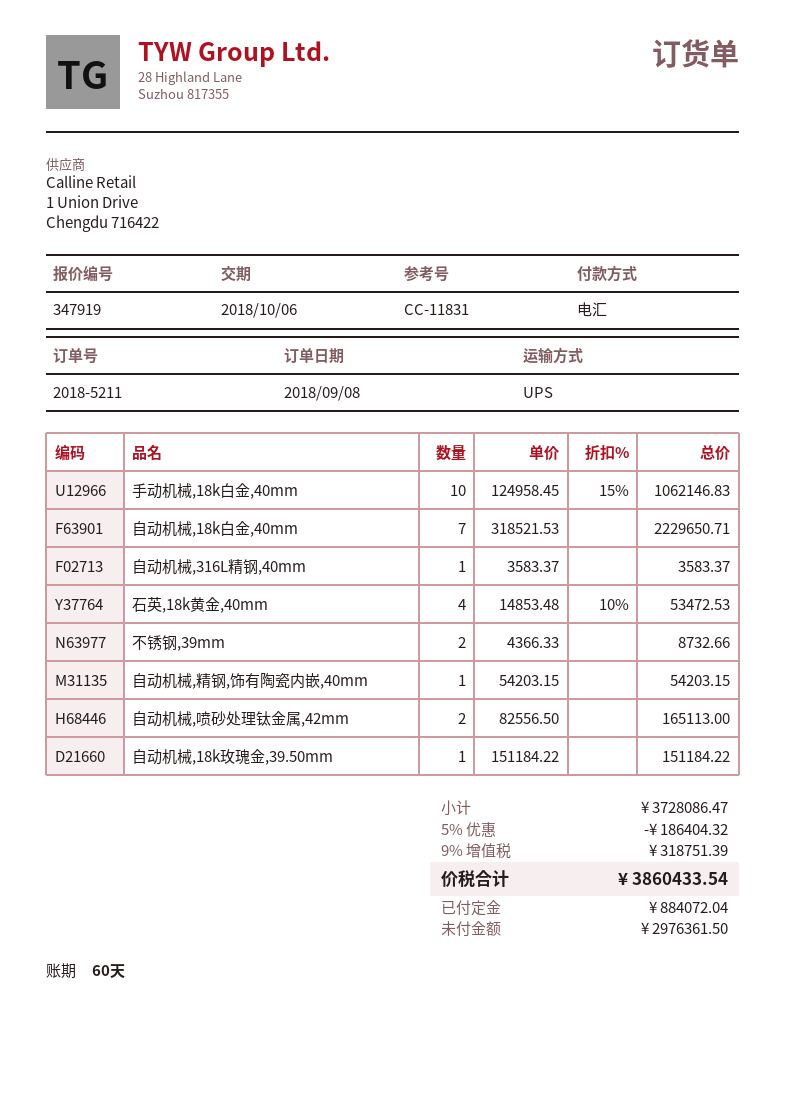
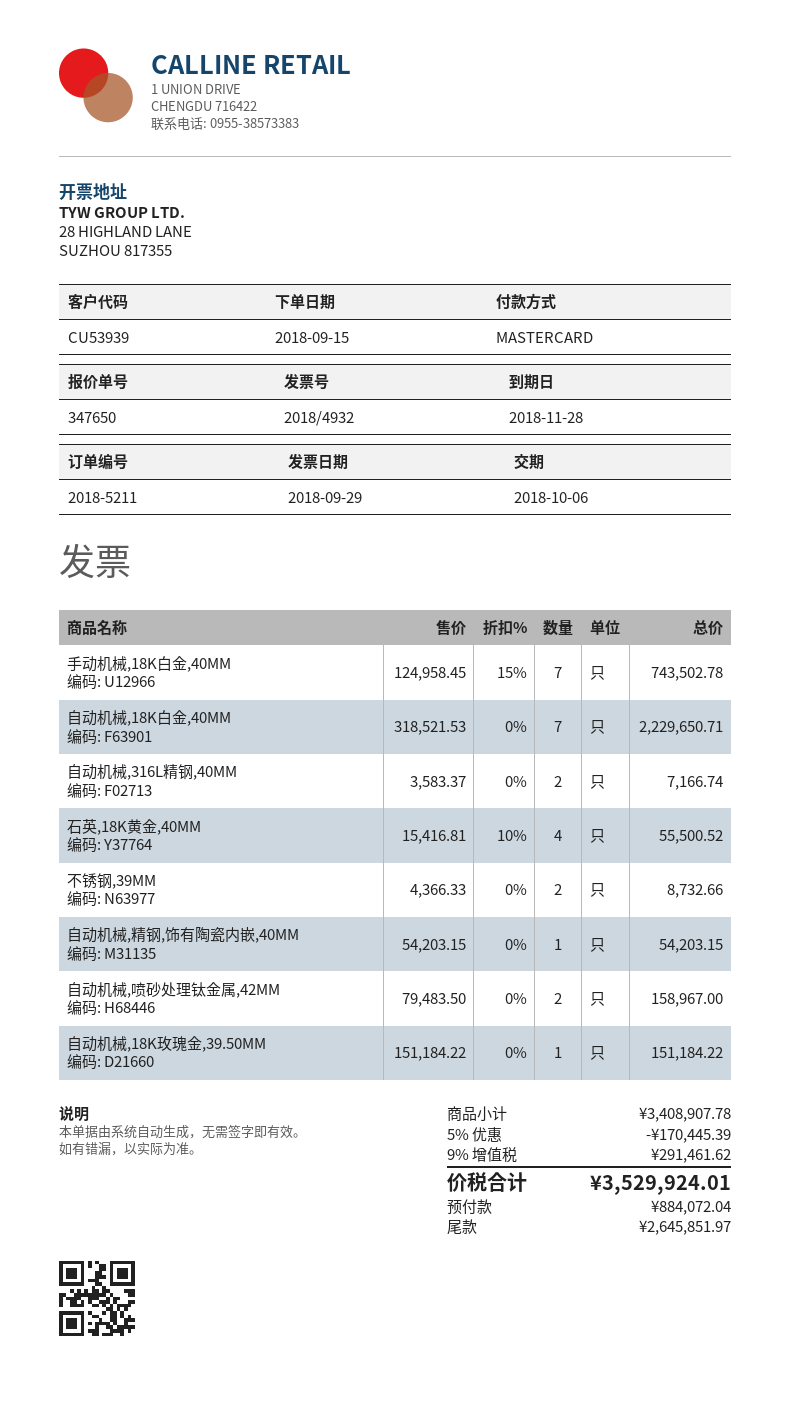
quote number: 347919 -> 347650
order date: 2018-09-08 -> 2018-09-15
payment method: bank transfer -> Mastercard
手动机械,18k白金,40mm: 10 x 124958.45 - 15% = 1062146.83 -> 7 x 124958.45 - 15% = 743502.78
自动机械,316L精钢,40mm: 1 x 3583.37 = 3583.37 -> 2 x 3583.37 = 7166.74
石英,18k黄金,40mm: 4 x 14853.48 - 10% = 53472.53 -> 4 x 15416.81 - 10% = 55500.52
自动机械,喷砂处理钛金属,42mm: 2 x 82556.50 = 165113.00 -> 2 x 79483.50 = 158967.00
subtotal: 3728086.47 -> 3408907.78
discount: 5% = 186404.32 -> 5% = 170445.39
tax: 9% = 318751.39 -> 9% = 291461.62
total: 3860433.54 -> 3529924.01
balance: 2976361.50 -> 2645851.97

